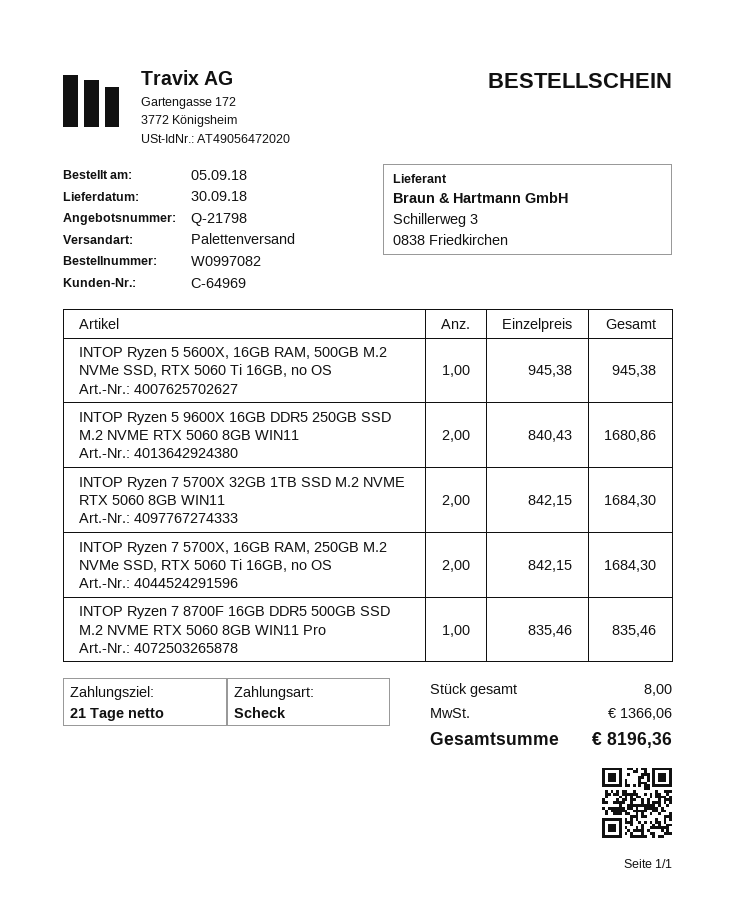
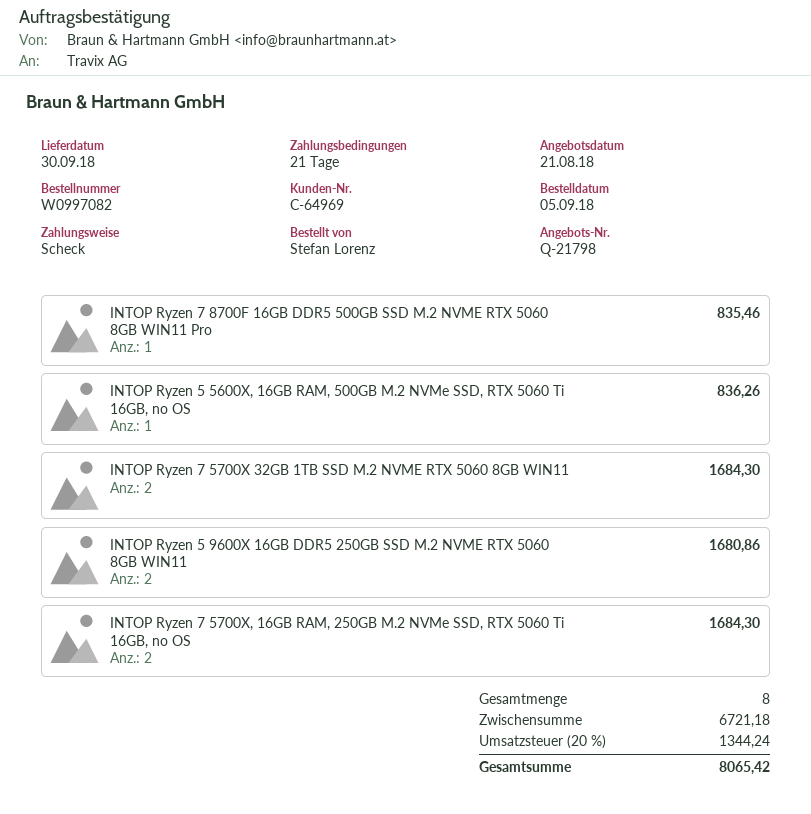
INTOP Ryzen 5 5600X, 16GB RAM, 500GB M.2 NVMe SSD, RTX 5060 Ti 16GB, no OS: 1 for 945.38 -> 1 for 836.26
tax: 1366.06 -> 1344.24
total: 8196.36 -> 8065.42

